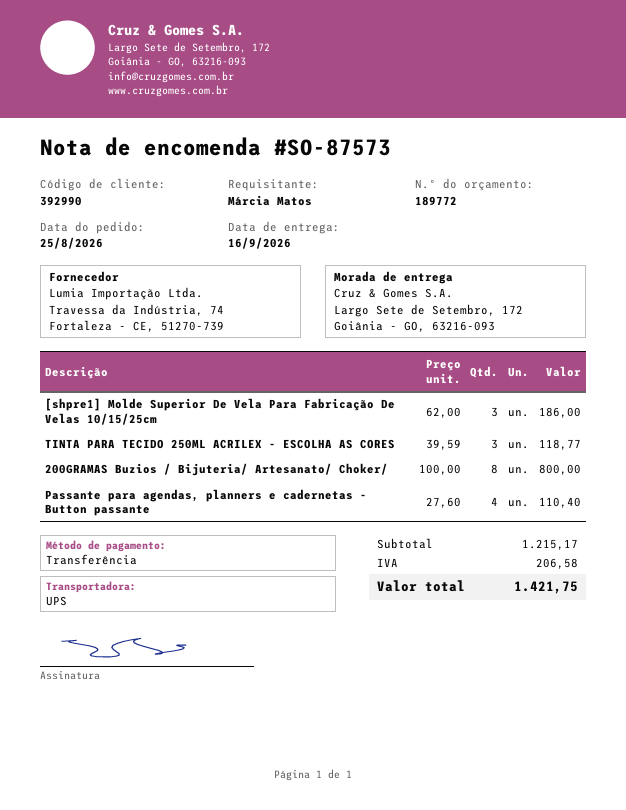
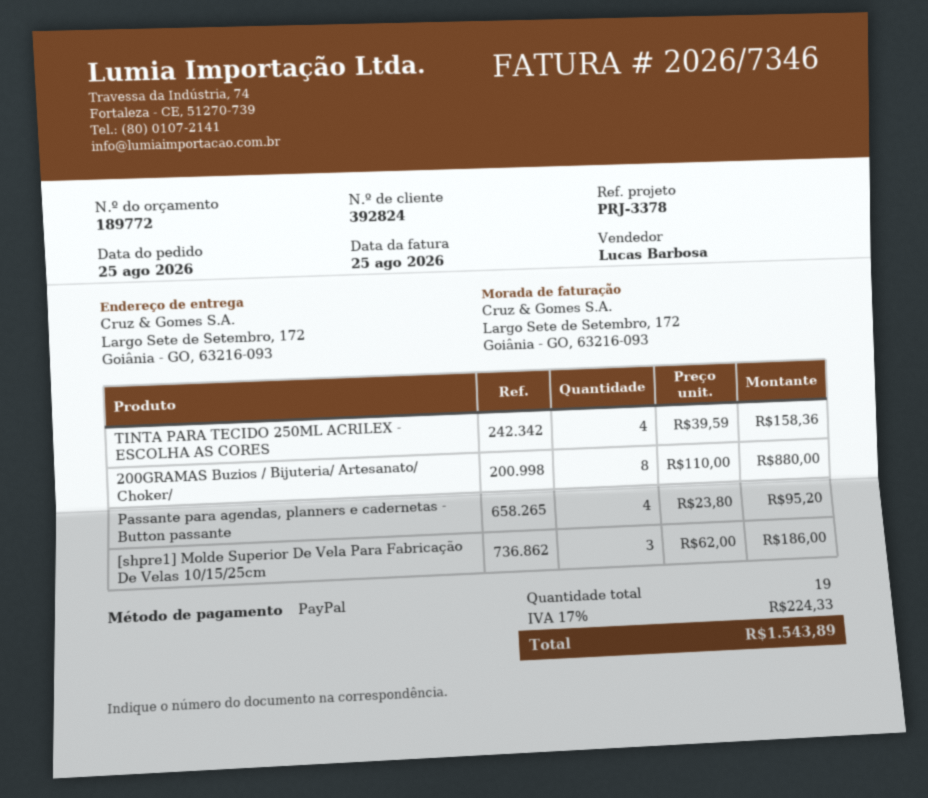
customer number: 392990 -> 392824
payment method: bank transfer -> PayPal
TINTA PARA TECIDO 250ML ACRILEX - ESCOLHA AS CORES: 3 x 39.59 = 118.77 -> 4 x 39.59 = 158.36
200GRAMAS Buzios / Bijuteria/ Artesanato/ Choker/: 8 x 100.00 = 800.00 -> 8 x 110.00 = 880.00
Passante para agendas, planners e cadernetas - Button passante: 4 x 27.60 = 110.40 -> 4 x 23.80 = 95.20
tax: 206.58 -> 224.33
total: 1421.75 -> 1543.89

